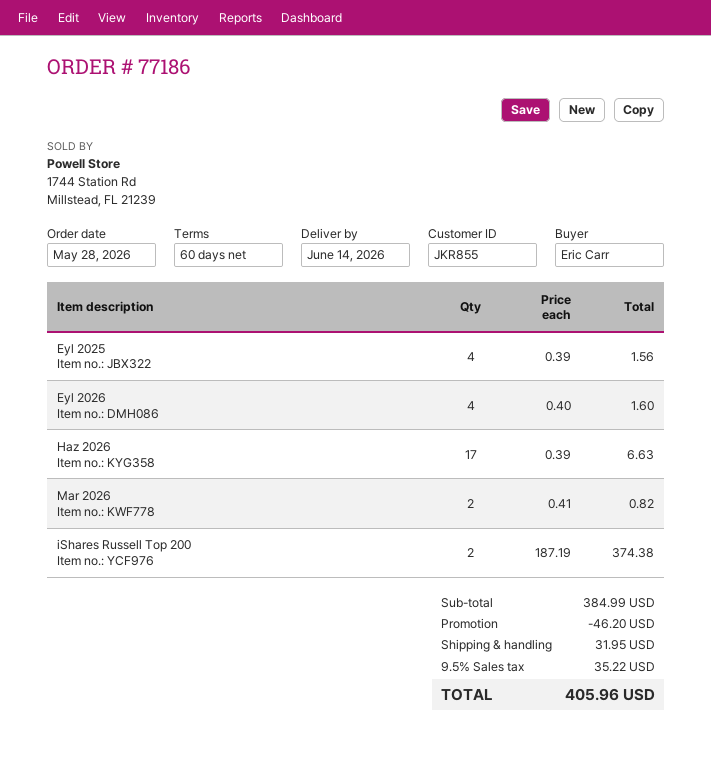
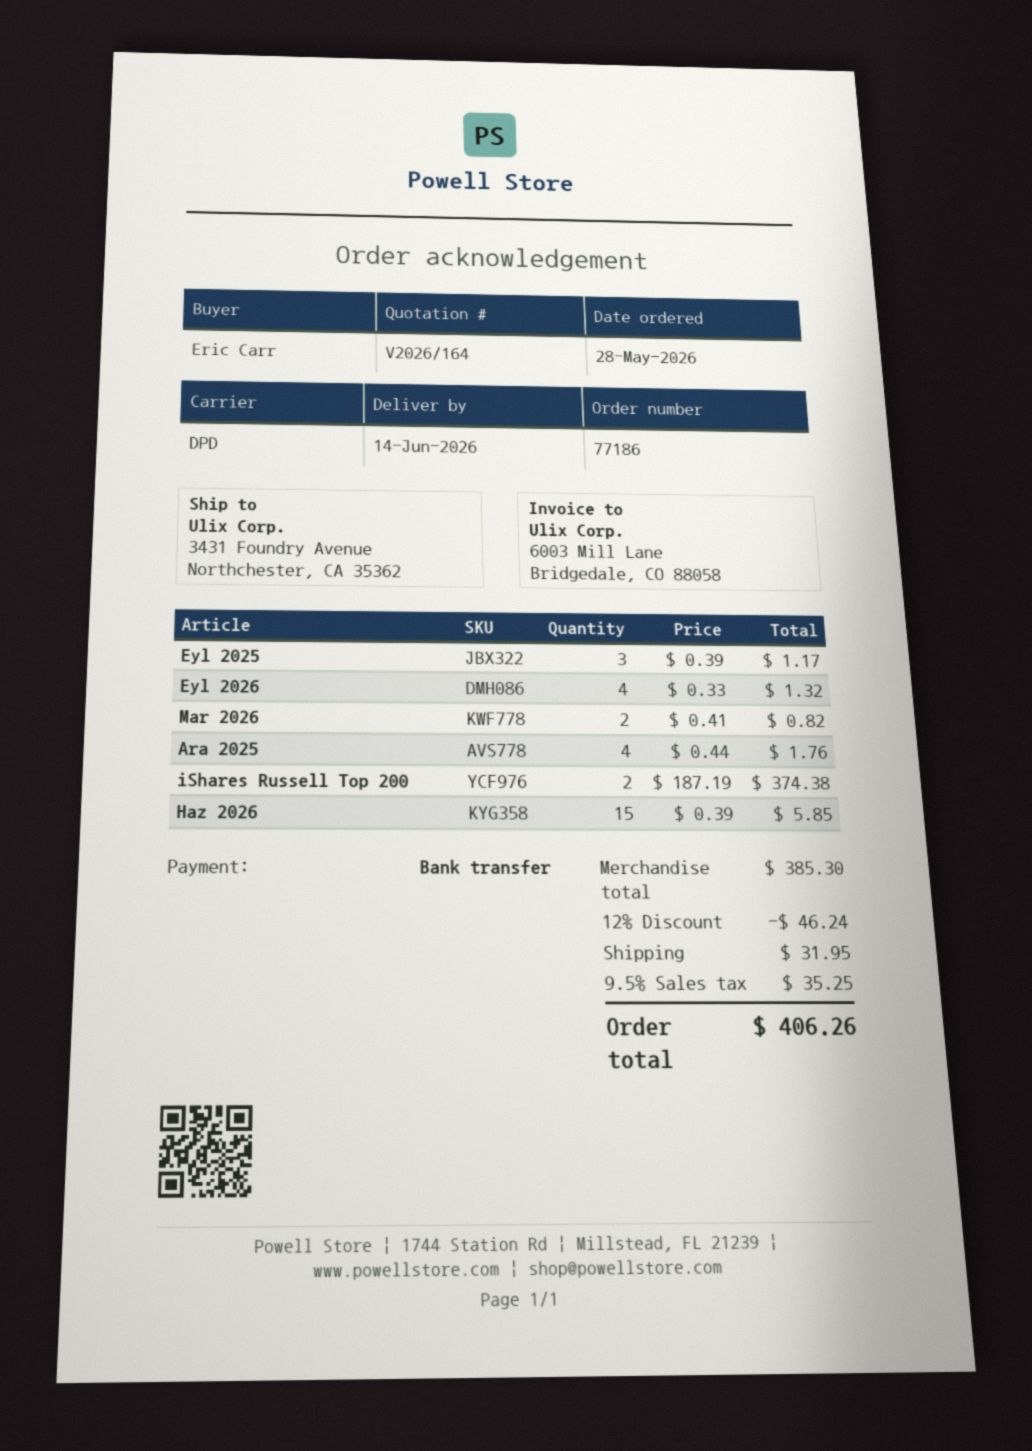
Eyl 2025: 4 x 0.39 = 1.56 -> 3 x 0.39 = 1.17
Eyl 2026: 4 x 0.40 = 1.60 -> 4 x 0.33 = 1.32
Haz 2026: 17 x 0.39 = 6.63 -> 15 x 0.39 = 5.85
Ara 2025: none -> 4 x 0.44 = 1.76
subtotal: 384.99 -> 385.30
discount: 46.20 -> 46.24
tax: 9.5% = 35.22 -> 9.5% = 35.25
total: 405.96 -> 406.26

